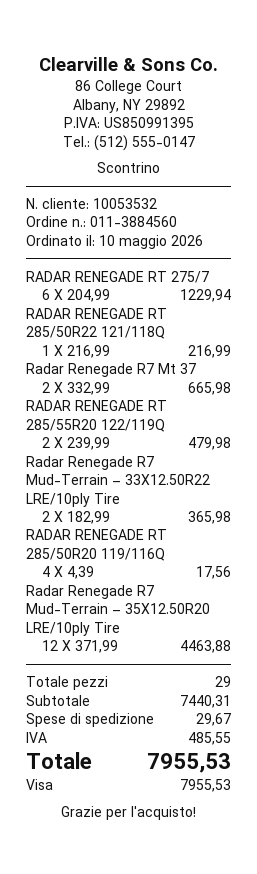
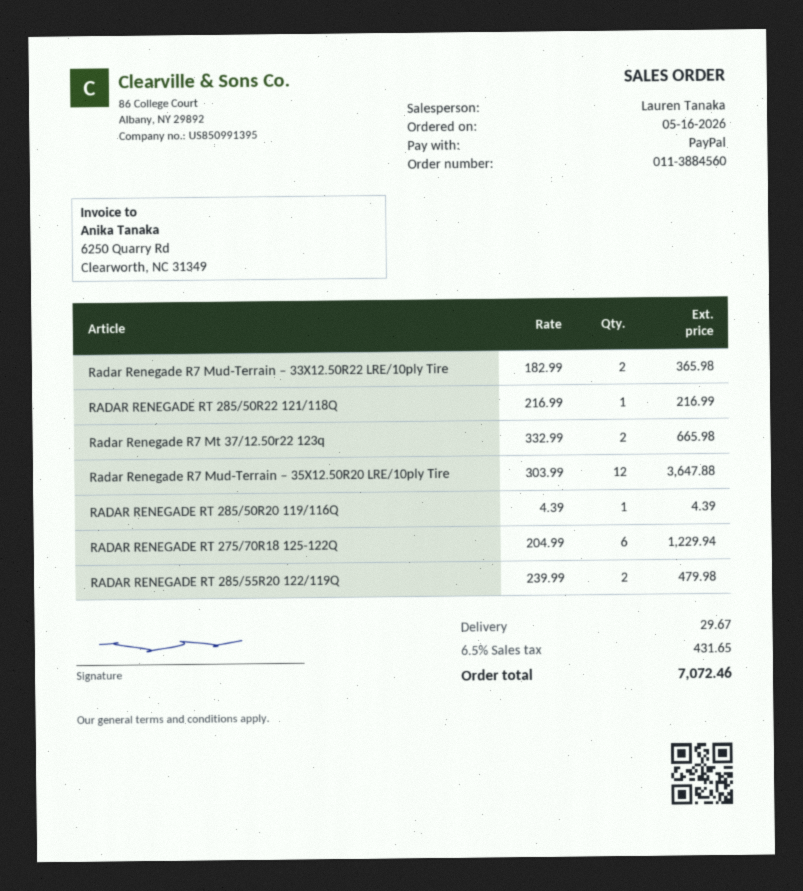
order date: 2026-05-10 -> 2026-05-16
payment method: Visa -> PayPal
RADAR RENEGADE RT 285/50R20 119/116Q: 4 x 4.39 = 17.56 -> 1 x 4.39 = 4.39
Radar Renegade R7 Mud-Terrain – 35X12.50R20 LRE/10ply Tire: 12 x 371.99 = 4463.88 -> 12 x 303.99 = 3647.88
tax: 485.55 -> 431.65
total: 7955.53 -> 7072.46

